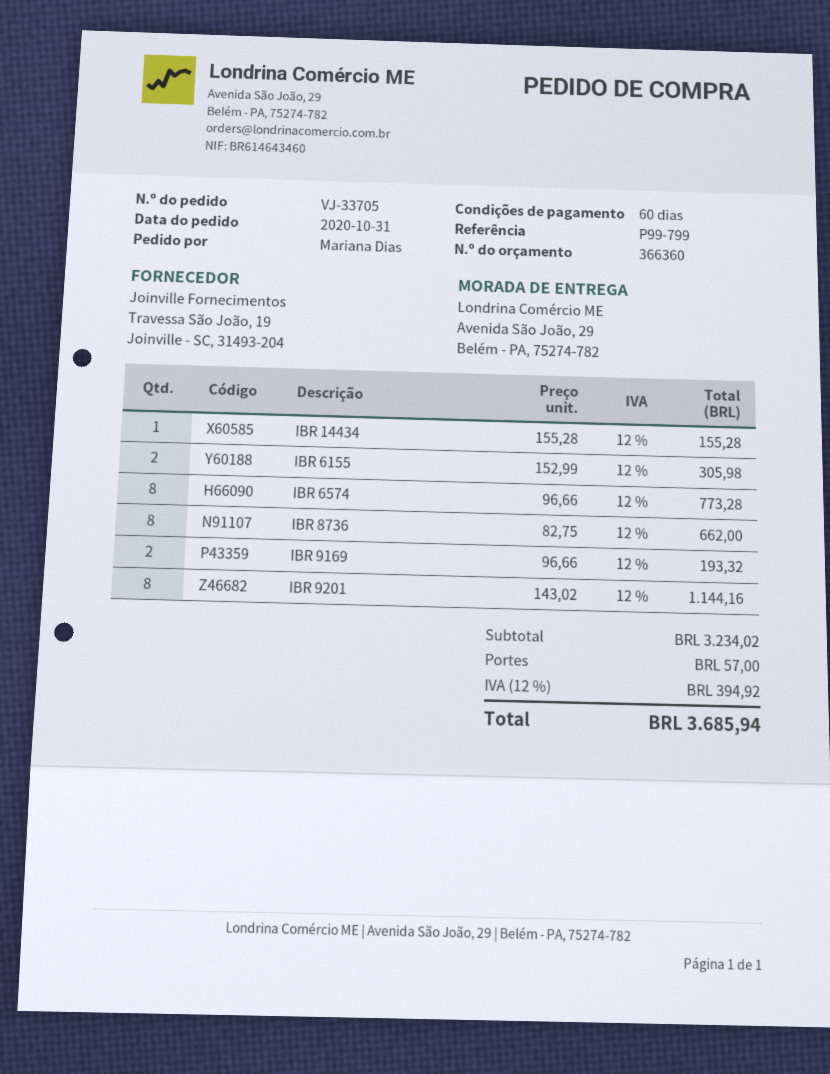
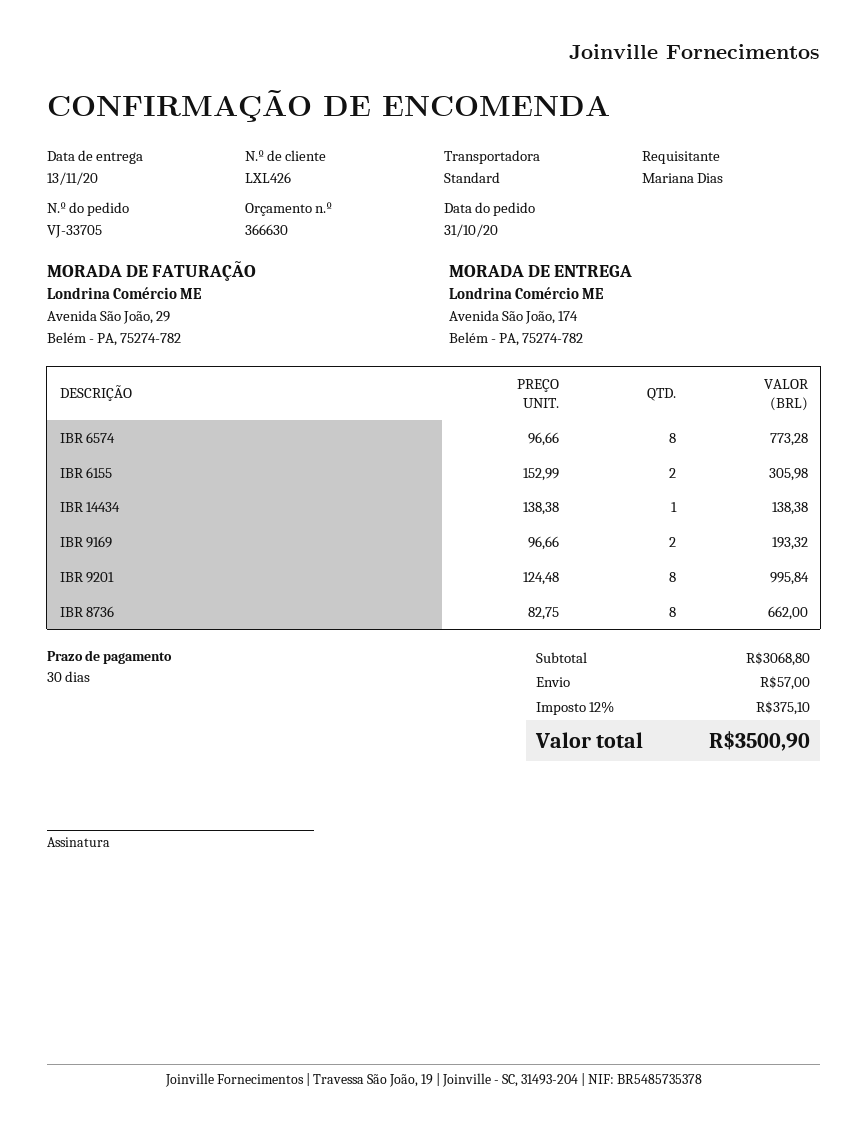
quote number: 366360 -> 366630
payment terms: 60 days -> 30 days
ship to: Avenida São João, 29, Belém - PA, 75274-782 -> Avenida São João, 174, Belém - PA, 75274-782
IBR 14434: 1 x 155.28 = 155.28 -> 1 x 138.38 = 138.38
IBR 9201: 8 x 143.02 = 1144.16 -> 8 x 124.48 = 995.84
subtotal: 3234.02 -> 3068.80
tax: 12% = 394.92 -> 12% = 375.10
total: 3685.94 -> 3500.90

